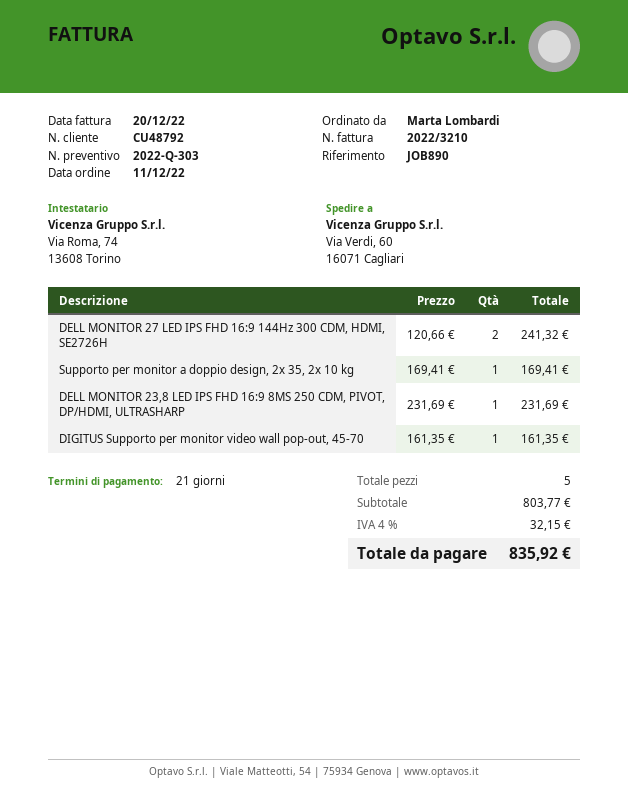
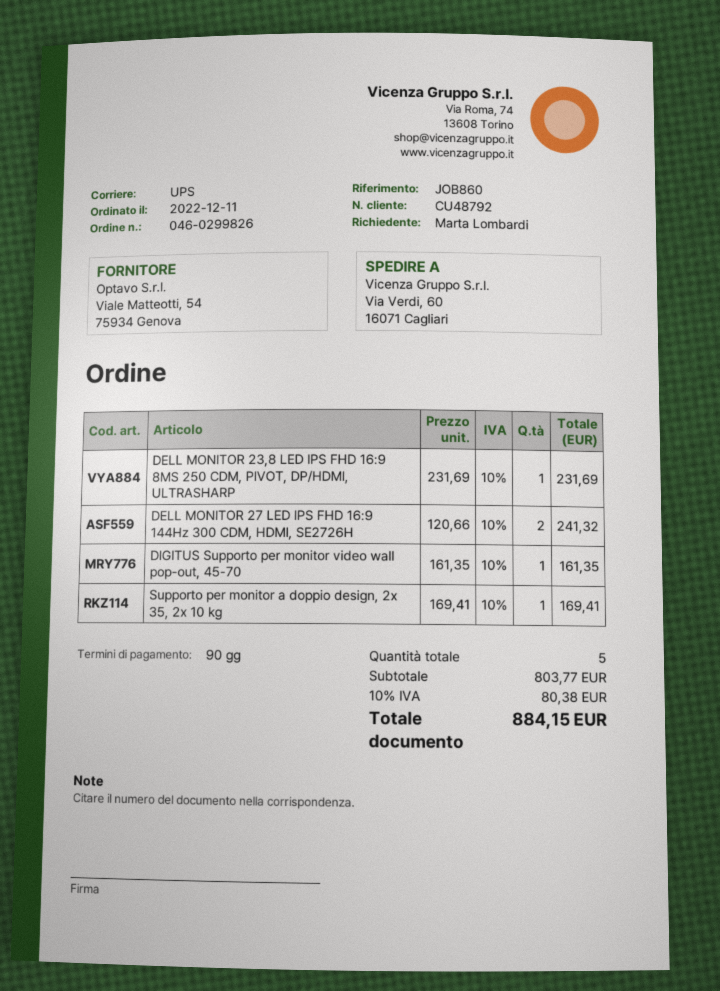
payment terms: 21 days -> 90 days
reference: JOB890 -> JOB860
tax: 4% = 32.15 -> 10% = 80.38
total: 835.92 -> 884.15

